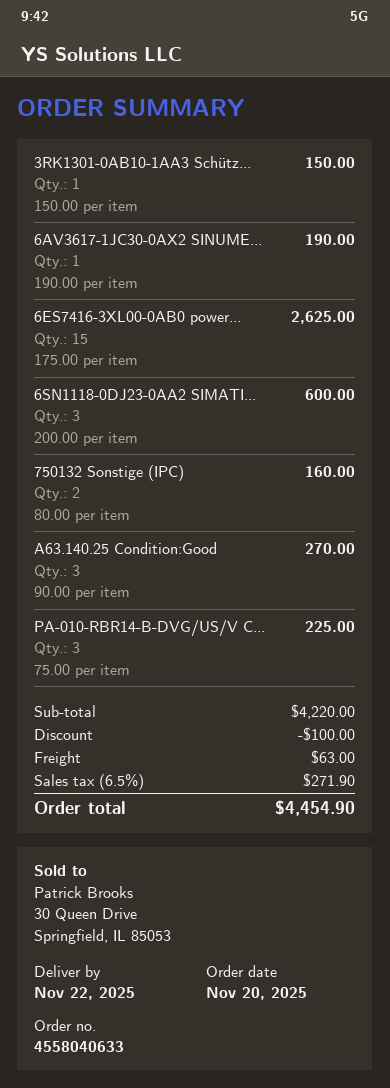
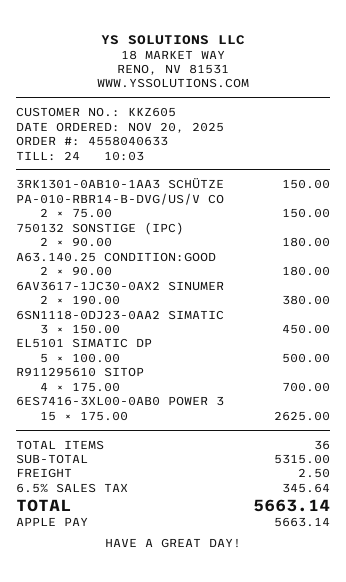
6AV3617-1JC30-0AX2 SINUME...: 1 x 190.00 = 190.00 -> 2 x 190.00 = 380.00
6SN1118-0DJ23-0AA2 SIMATI...: 3 x 200.00 = 600.00 -> 3 x 150.00 = 450.00
750132 Sonstige (IPC): 2 x 80.00 = 160.00 -> 2 x 90.00 = 180.00
A63.140.25 Condition:Good: 3 x 90.00 = 270.00 -> 2 x 90.00 = 180.00
PA-010-RBR14-B-DVG/US/V C...: 3 x 75.00 = 225.00 -> 2 x 75.00 = 150.00
EL5101 SIMATIC DP: none -> 5 x 100.00 = 500.00
R911295610 SITOP: none -> 4 x 175.00 = 700.00
subtotal: 4220.00 -> 5315.00
discount: 100.00 -> none
shipping: 63.00 -> 2.50
tax: 6.5% = 271.90 -> 6.5% = 345.64
total: 4454.90 -> 5663.14

